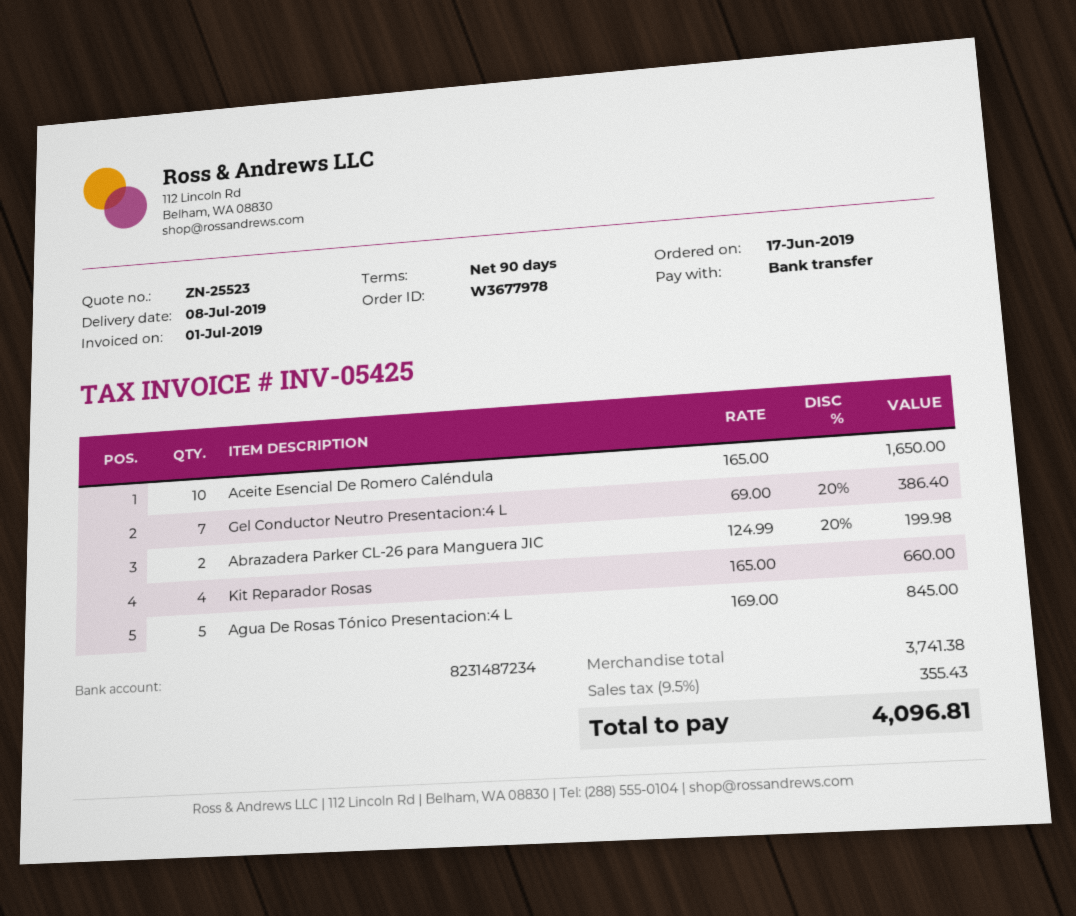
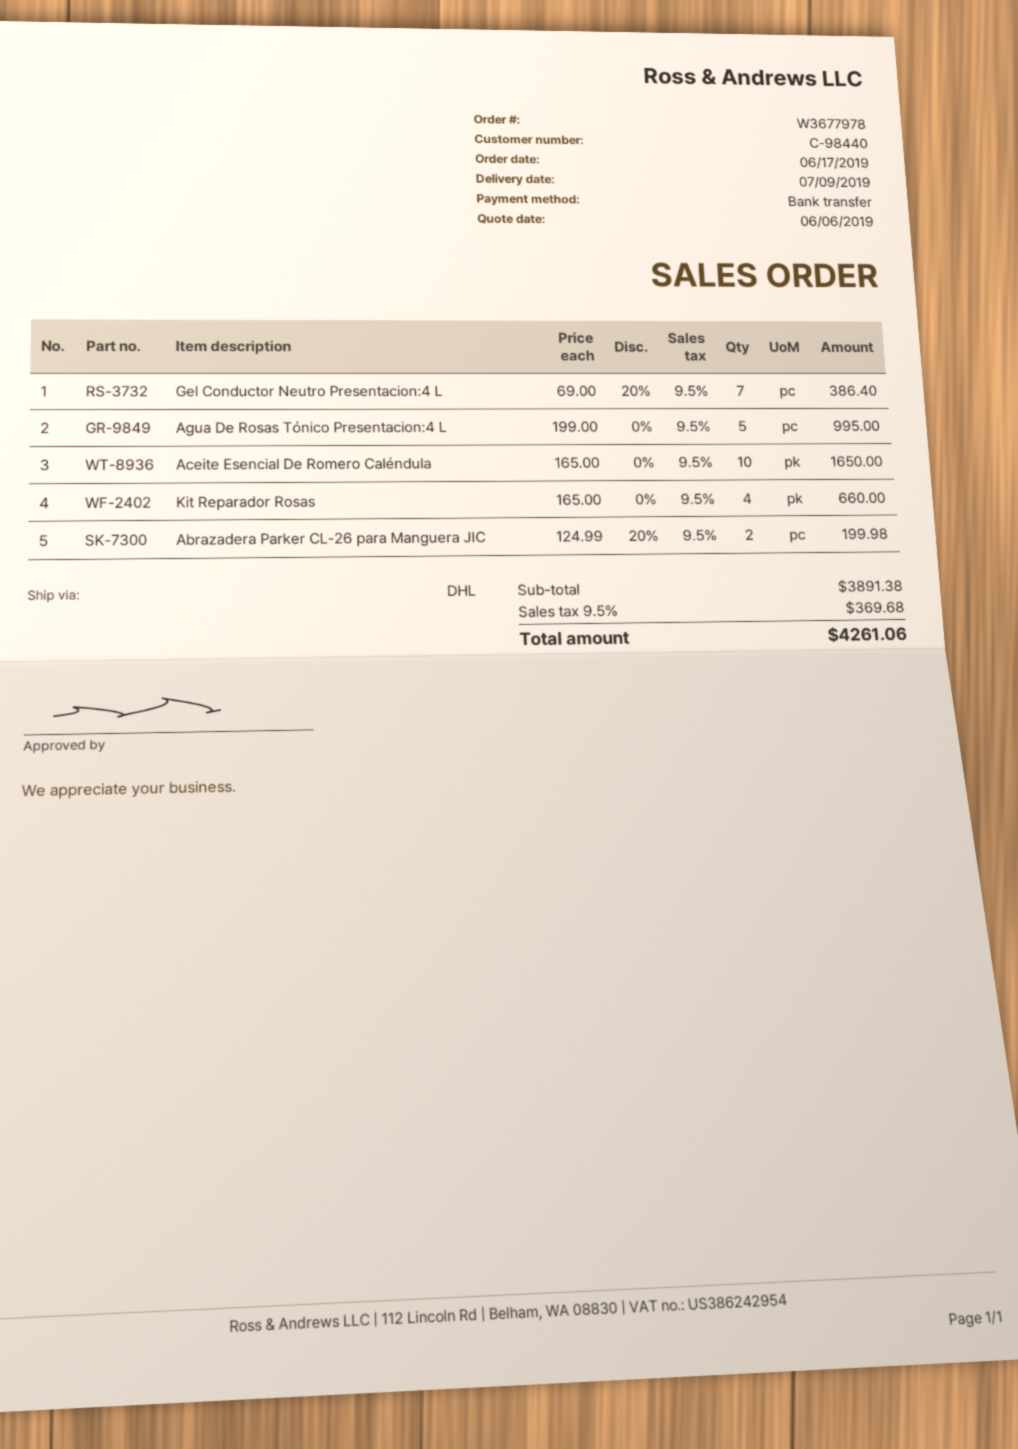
delivery date: 2019-07-08 -> 2019-07-09
Agua De Rosas Tónico Presentacion:4 L: 5 x 169.00 = 845.00 -> 5 x 199.00 = 995.00
subtotal: 3741.38 -> 3891.38
tax: 9.5% = 355.43 -> 9.5% = 369.68
total: 4096.81 -> 4261.06

